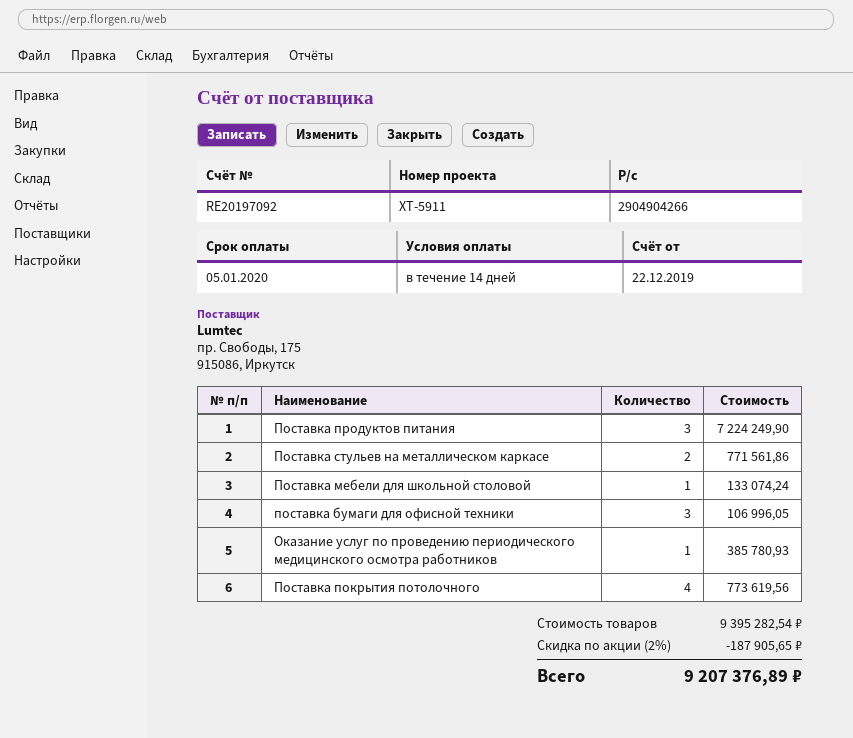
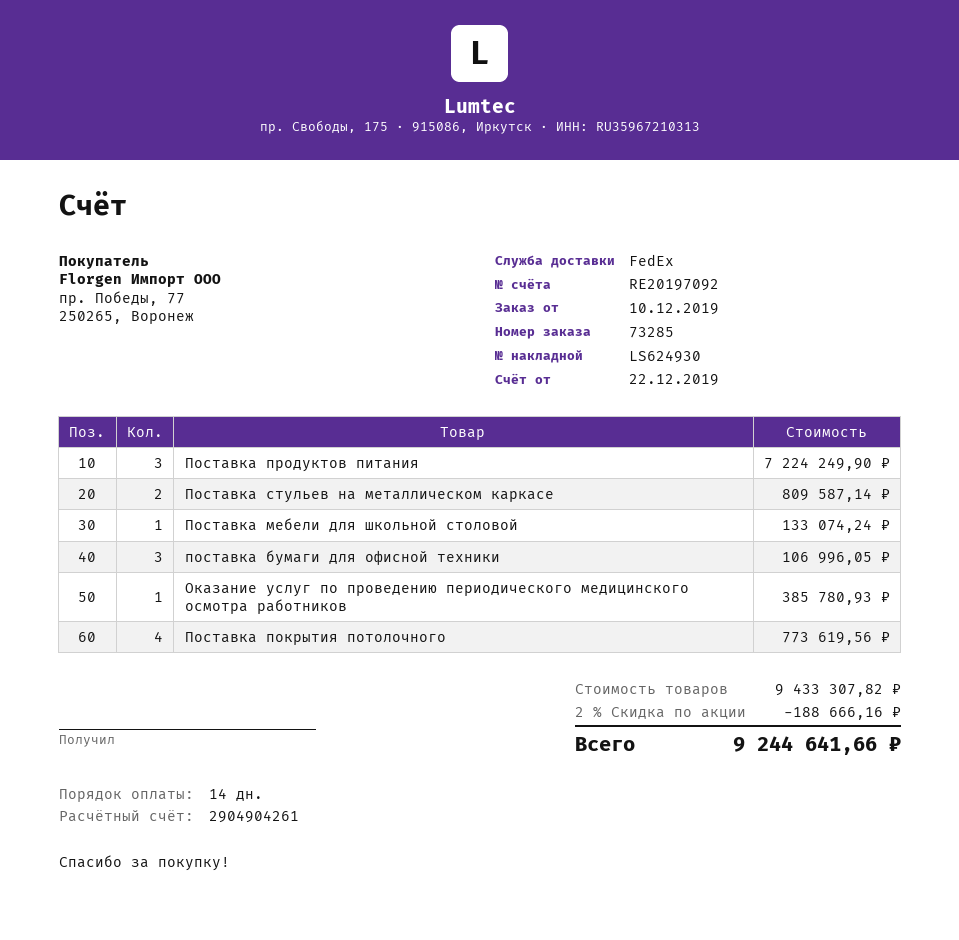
bank account: 2904904266 -> 2904904261
Поставка стульев на металлическом каркасе: 2 for 771561.86 -> 2 for 809587.14
subtotal: 9395282.54 -> 9433307.82
discount: 2% = 187905.65 -> 2% = 188666.16
total: 9207376.89 -> 9244641.66

